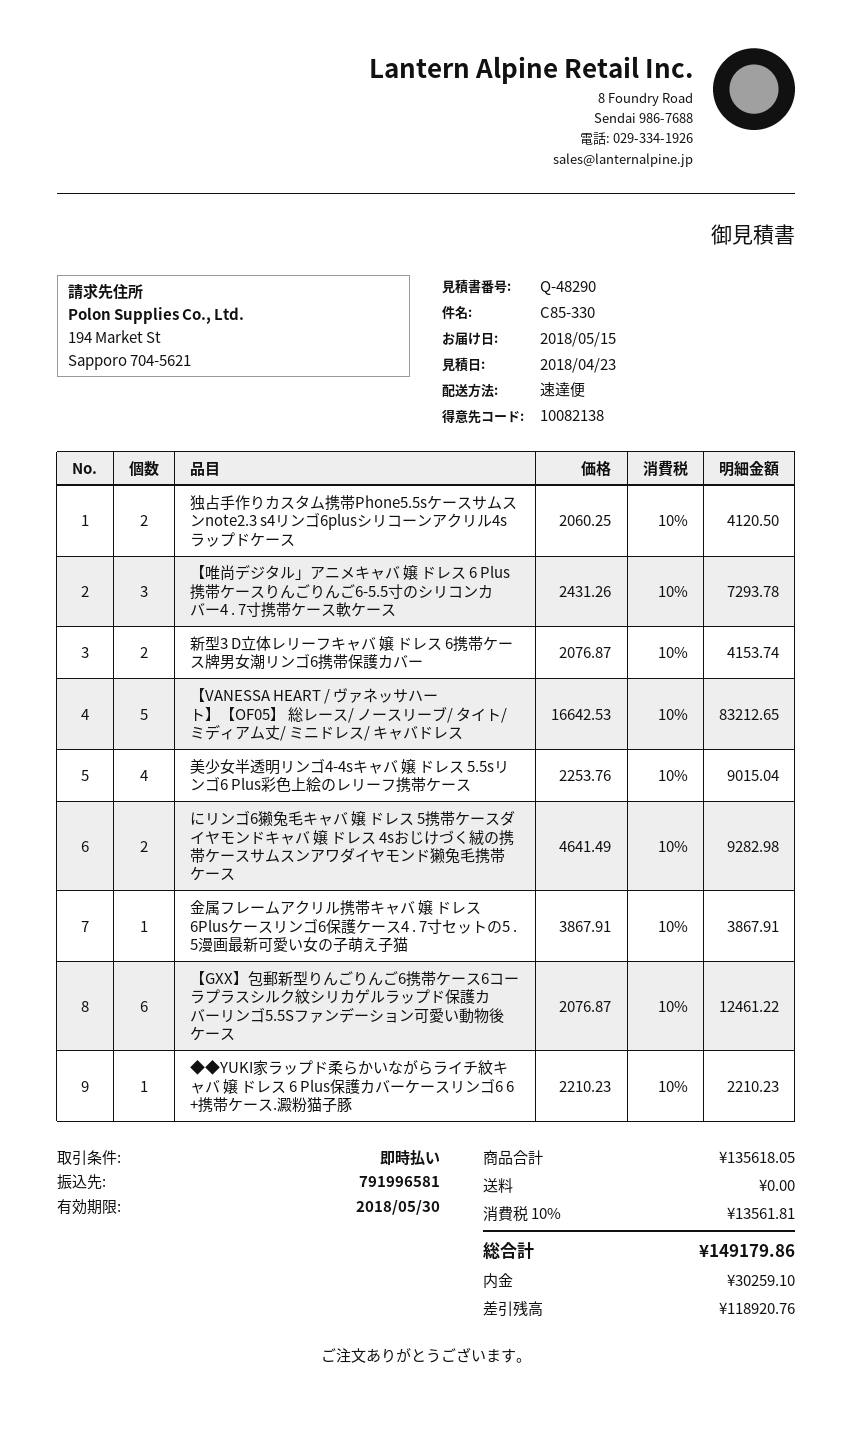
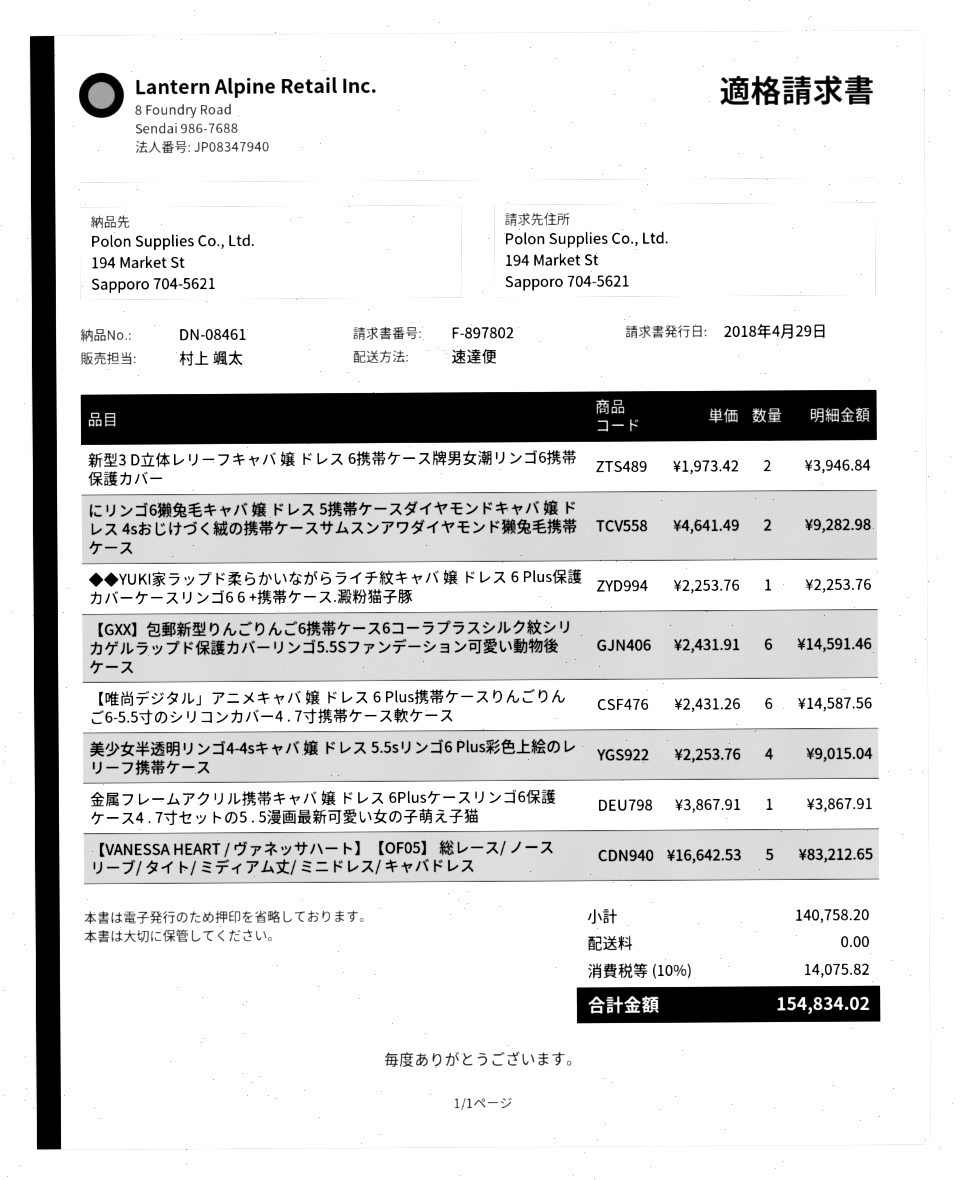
独占手作りカスタム携帯Phone5.5sケースサムスンnote2.3 s4リンゴ6plusシリコーンアクリル4sラップドケース: 2 x 2060.25 = 4120.50 -> none
【唯尚デジタル」アニメキャバ 嬢 ドレス 6 Plus携帯ケースりんごりんご6-5.5寸のシリコンカバー4 . 7寸携帯ケース軟ケース: 3 x 2431.26 = 7293.78 -> 6 x 2431.26 = 14587.56
新型3 D立体レリーフキャバ 嬢 ドレス 6携帯ケース牌男女潮リンゴ6携帯保護カバー: 2 x 2076.87 = 4153.74 -> 2 x 1973.42 = 3946.84
【GXX】包郵新型りんごりんご6携帯ケース6コーラプラスシルク紋シリカゲルラップド保護カバーリンゴ5.5Sファンデーション可愛い動物後ケース: 6 x 2076.87 = 12461.22 -> 6 x 2431.91 = 14591.46
◆◆YUKI家ラップド柔らかいながらライチ紋キャバ 嬢 ドレス 6 Plus保護カバーケースリンゴ6 6 +携帯ケース.澱粉猫子豚: 1 x 2210.23 = 2210.23 -> 1 x 2253.76 = 2253.76
subtotal: 135618.05 -> 140758.20
tax: 10% = 13561.81 -> 10% = 14075.82
total: 149179.86 -> 154834.02

